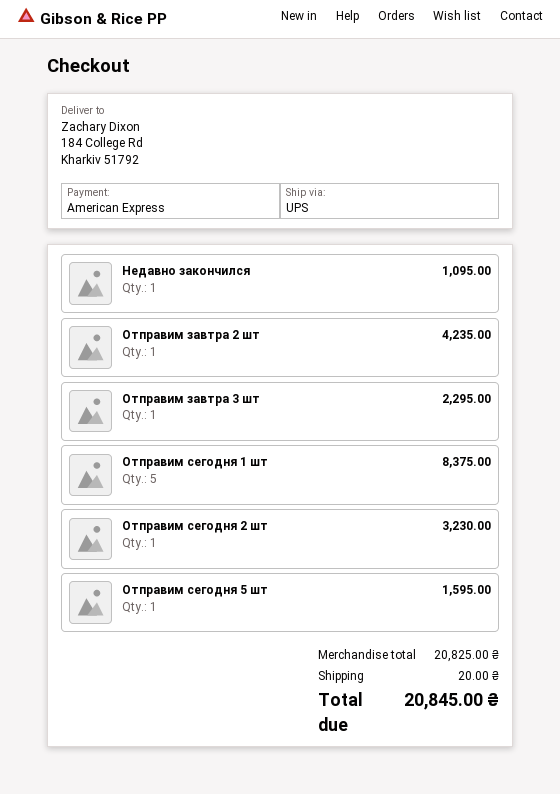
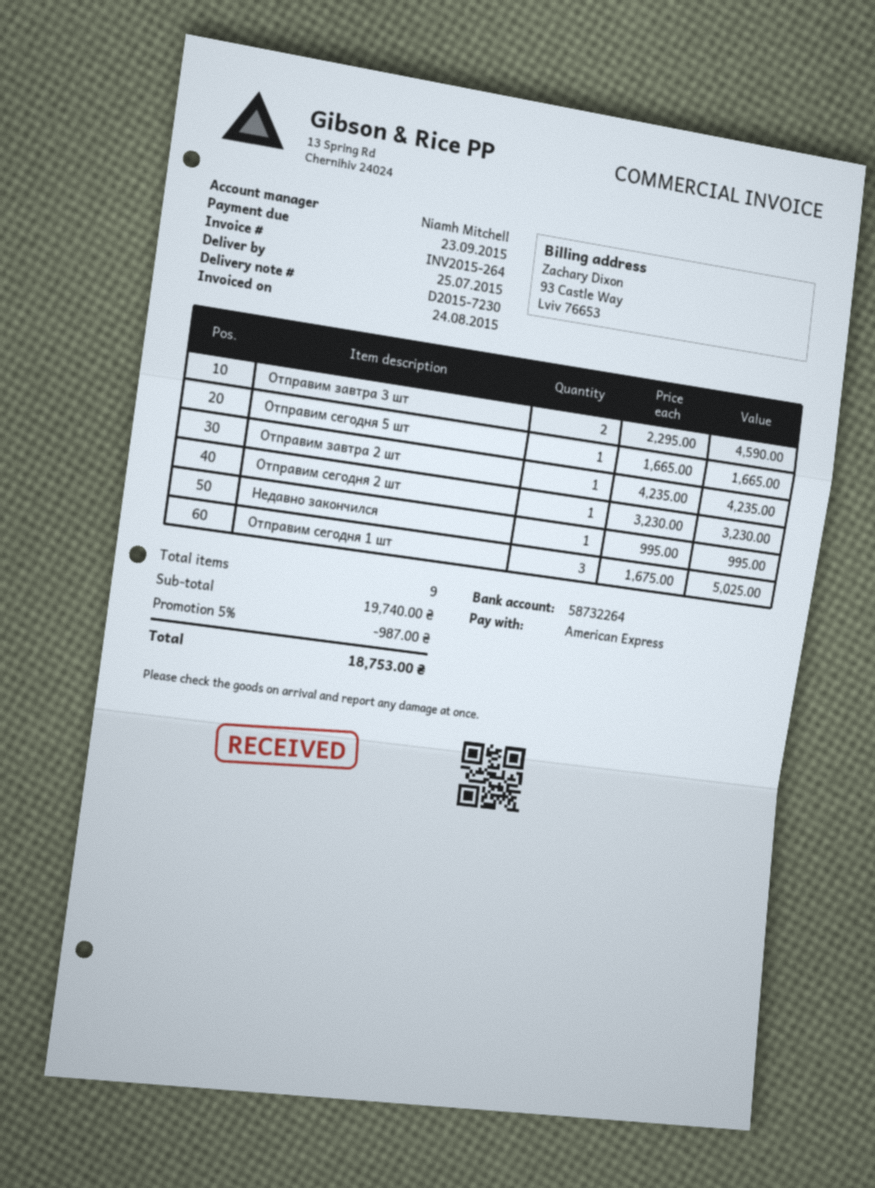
Недавно закончился: 1 for 1095.00 -> 1 for 995.00
Отправим завтра 3 шт: 1 for 2295.00 -> 2 for 4590.00
Отправим сегодня 1 шт: 5 for 8375.00 -> 3 for 5025.00
Отправим сегодня 5 шт: 1 for 1595.00 -> 1 for 1665.00
subtotal: 20825.00 -> 19740.00
discount: none -> 5% = 987.00
shipping: 20.00 -> none
total: 20845.00 -> 18753.00

